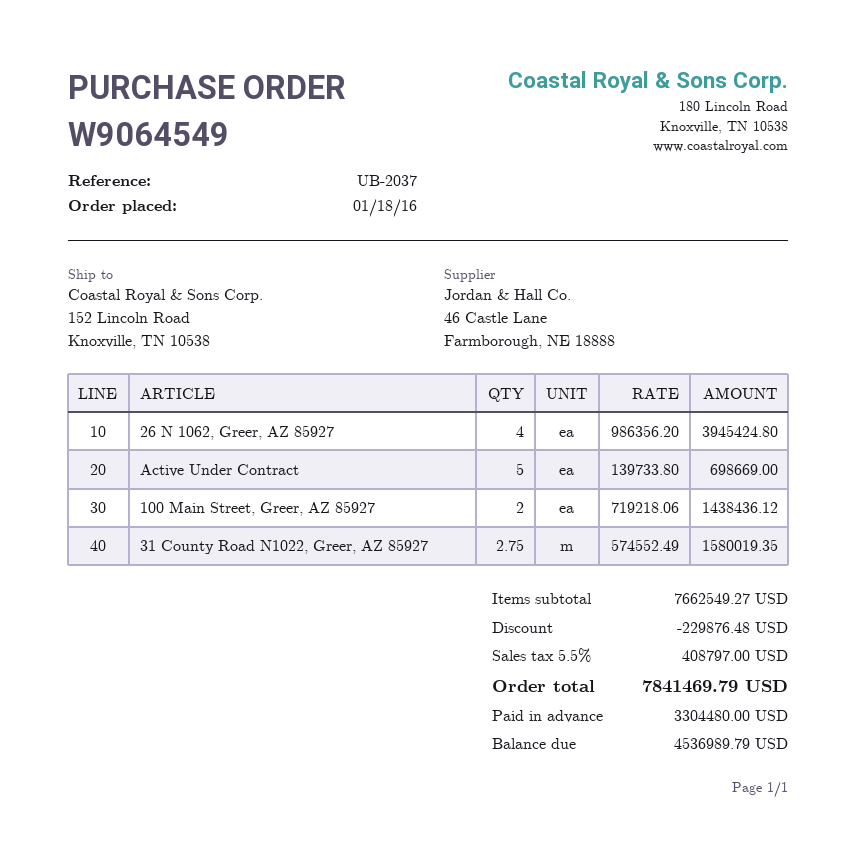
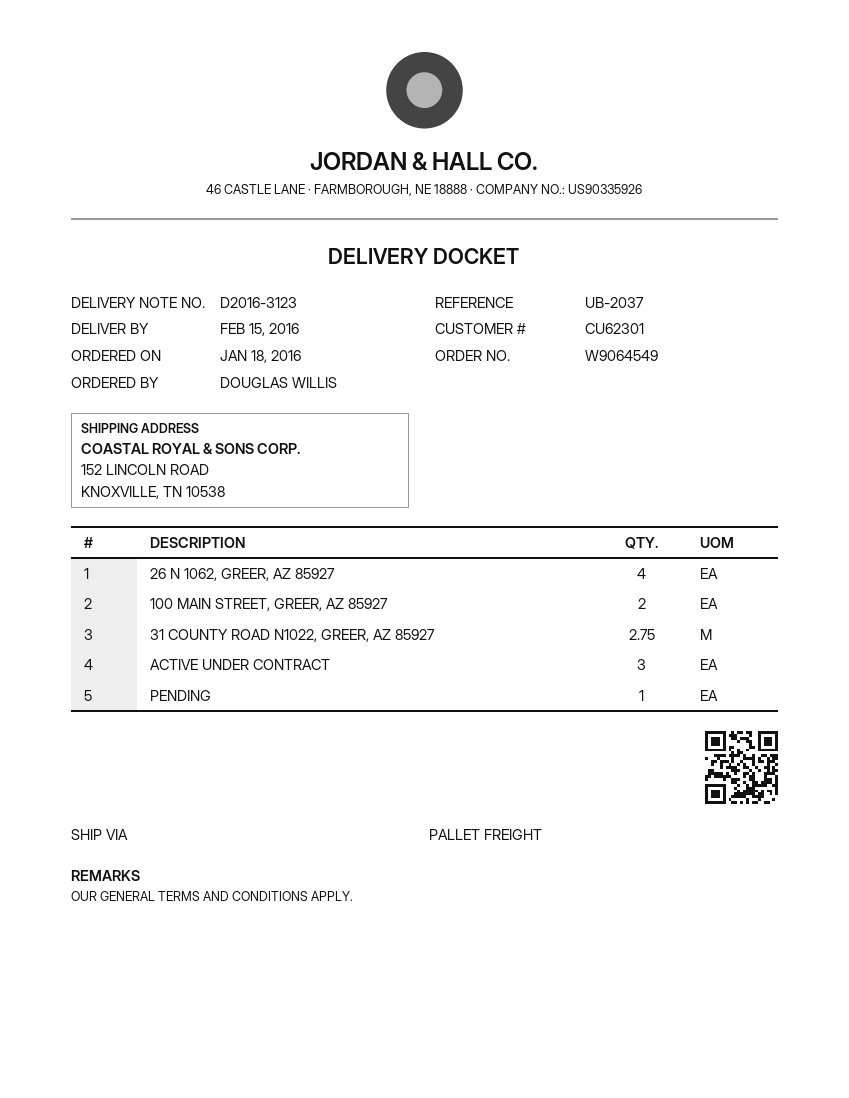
Active Under Contract: 5 -> 3
PENDING: none -> 1

